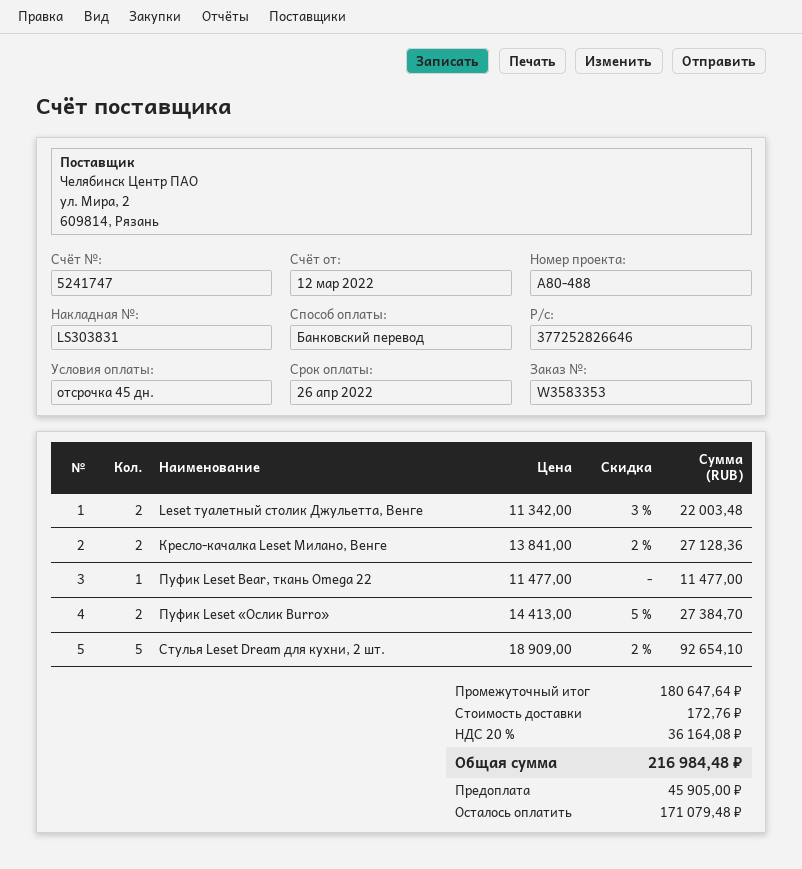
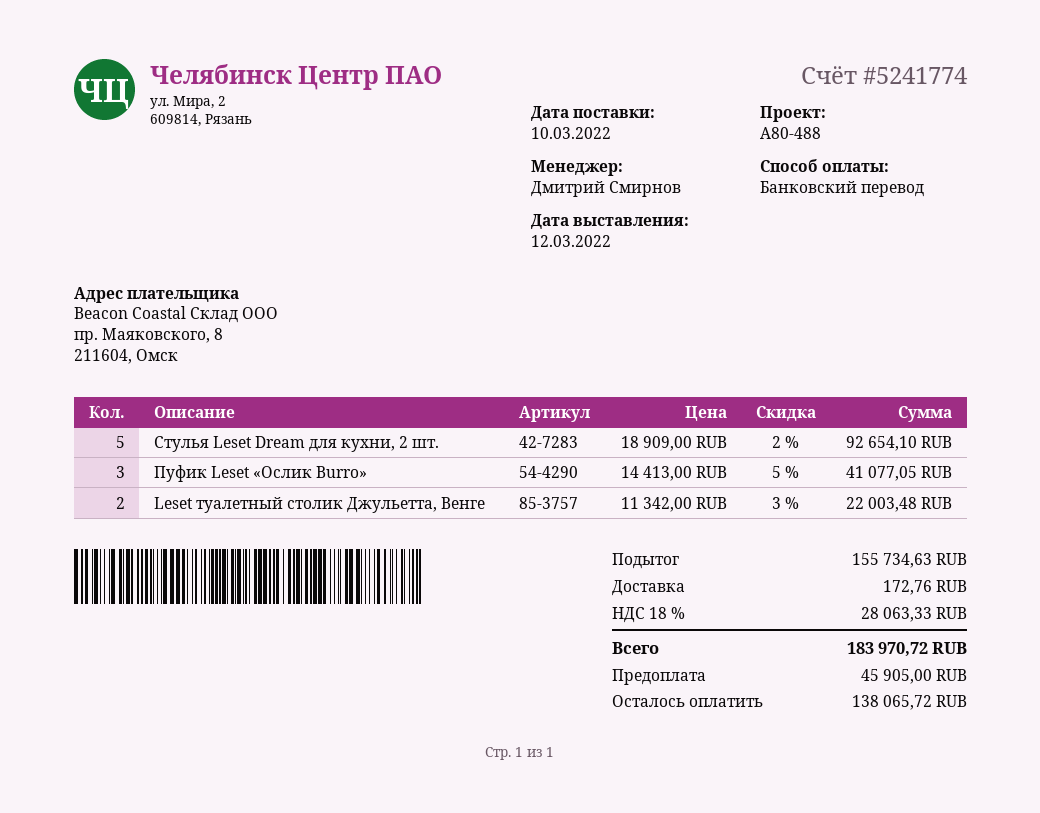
invoice number: 5241747 -> 5241774
Кресло-качалка Leset Милано, Венге: 2 x 13841.00 - 2% = 27128.36 -> none
Пуфик Leset Bear, ткань Omega 22: 1 x 11477.00 = 11477.00 -> none
Пуфик Leset «Ослик Burro»: 2 x 14413.00 - 5% = 27384.70 -> 3 x 14413.00 - 5% = 41077.05
subtotal: 180647.64 -> 155734.63
tax: 20% = 36164.08 -> 18% = 28063.33
total: 216984.48 -> 183970.72
balance: 171079.48 -> 138065.72

